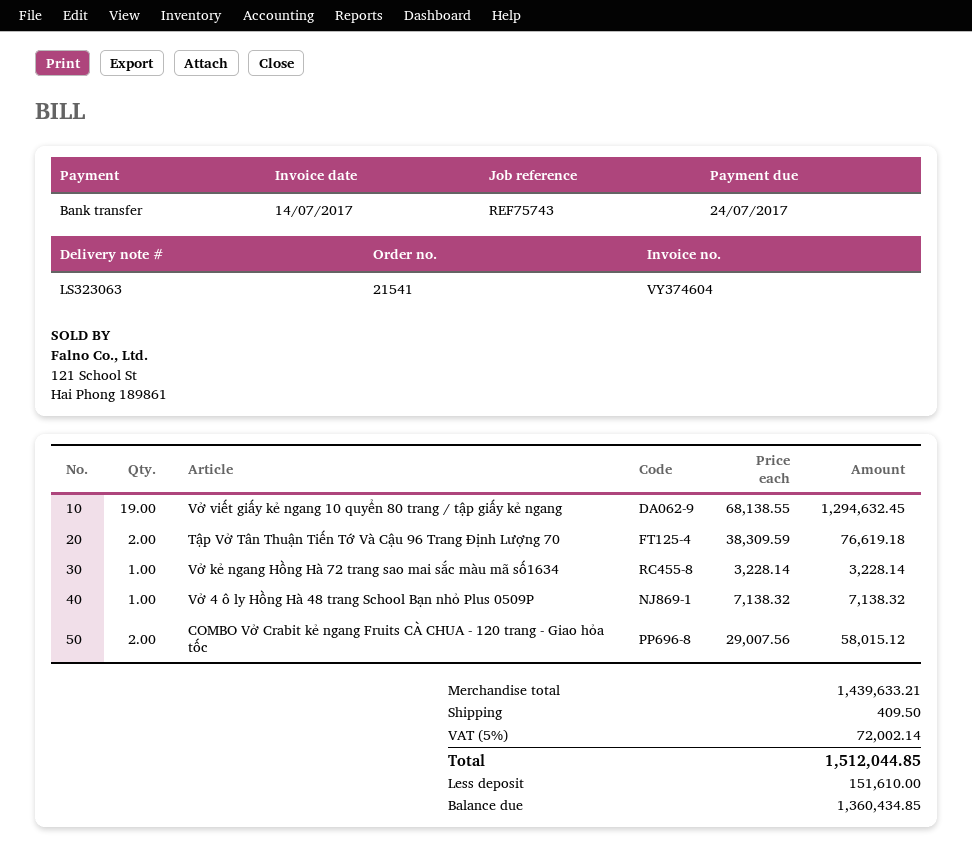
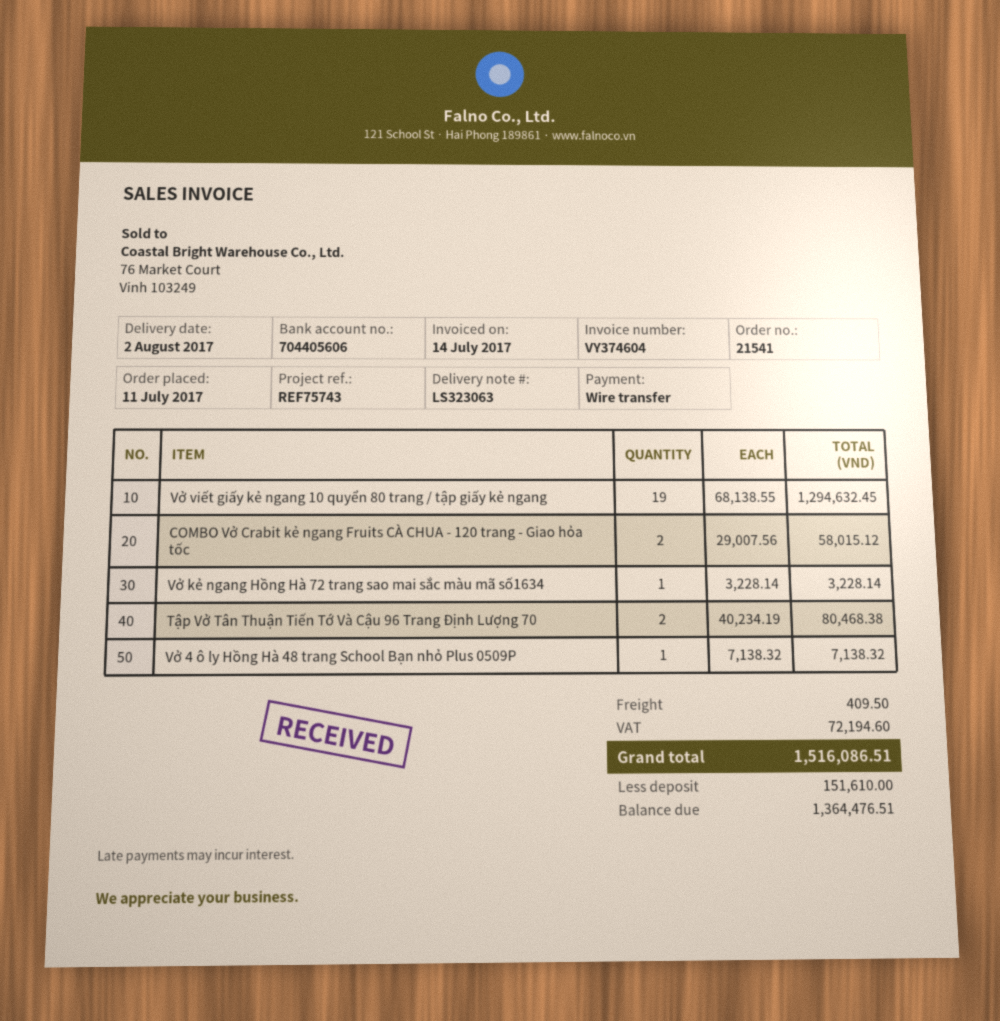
Tập Vở Tân Thuận Tiến Tớ Và Cậu 96 Trang Định Lượng 70: 2 x 38309.59 = 76619.18 -> 2 x 40234.19 = 80468.38
tax: 72002.14 -> 72194.60
total: 1512044.85 -> 1516086.51
balance: 1360434.85 -> 1364476.51

